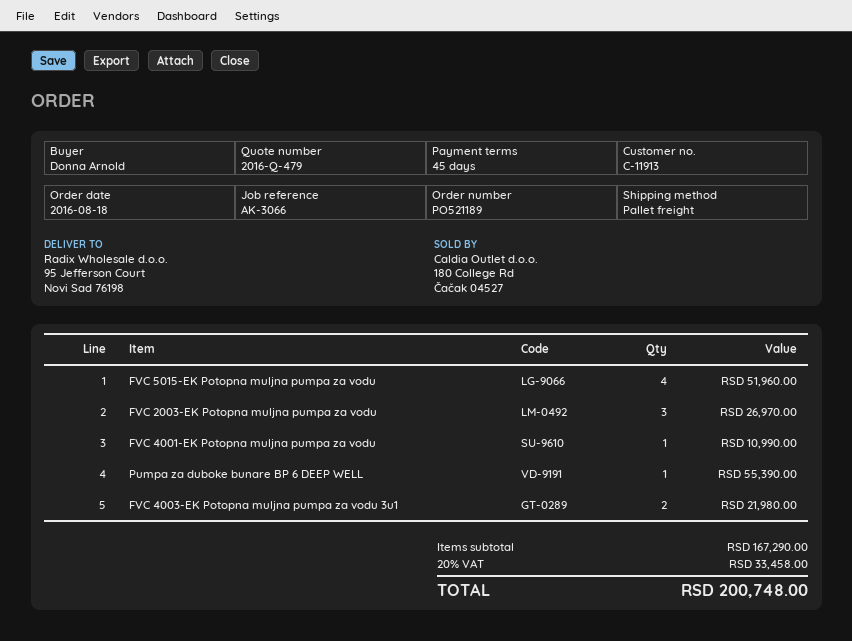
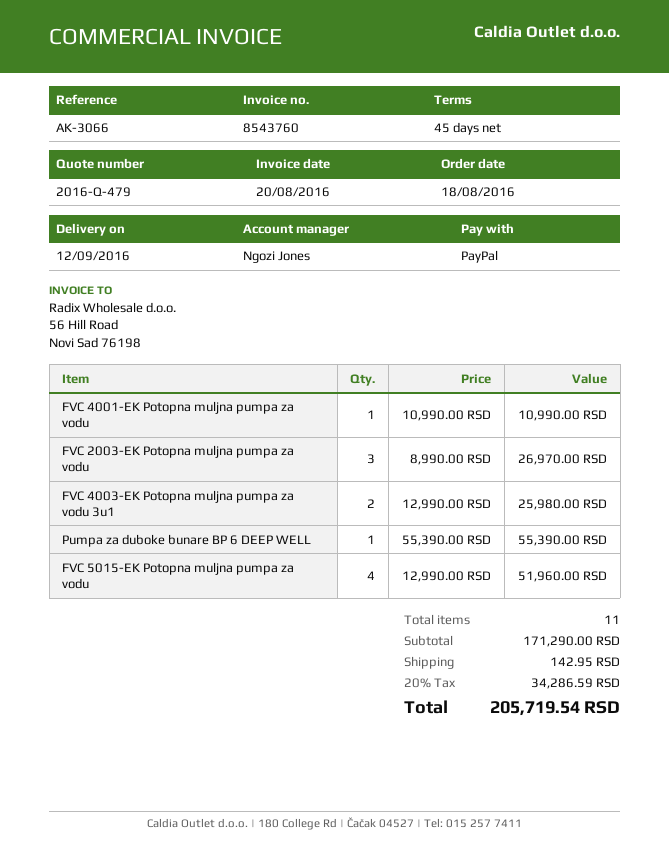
FVC 4003-EK Potopna muljna pumpa za vodu 3u1: 2 for 21980.00 -> 2 for 25980.00
subtotal: 167290.00 -> 171290.00
shipping: none -> 142.95
tax: 20% = 33458.00 -> 20% = 34286.59
total: 200748.00 -> 205719.54

